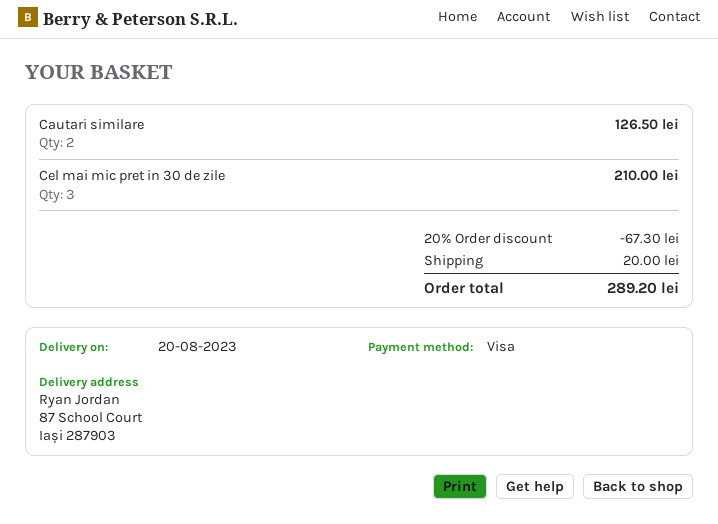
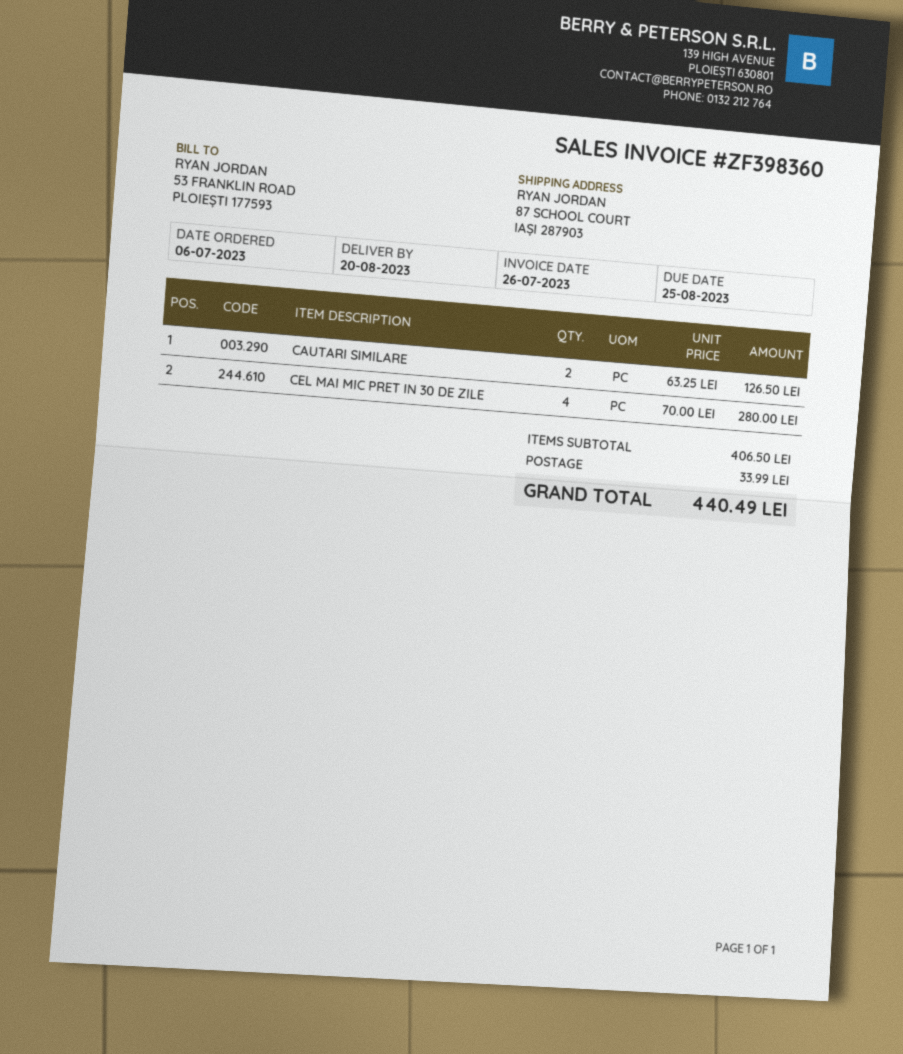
Cel mai mic pret in 30 de zile: 3 for 210.00 -> 4 for 280.00
discount: 20% = 67.30 -> none
shipping: 20.00 -> 33.99
total: 289.20 -> 440.49

